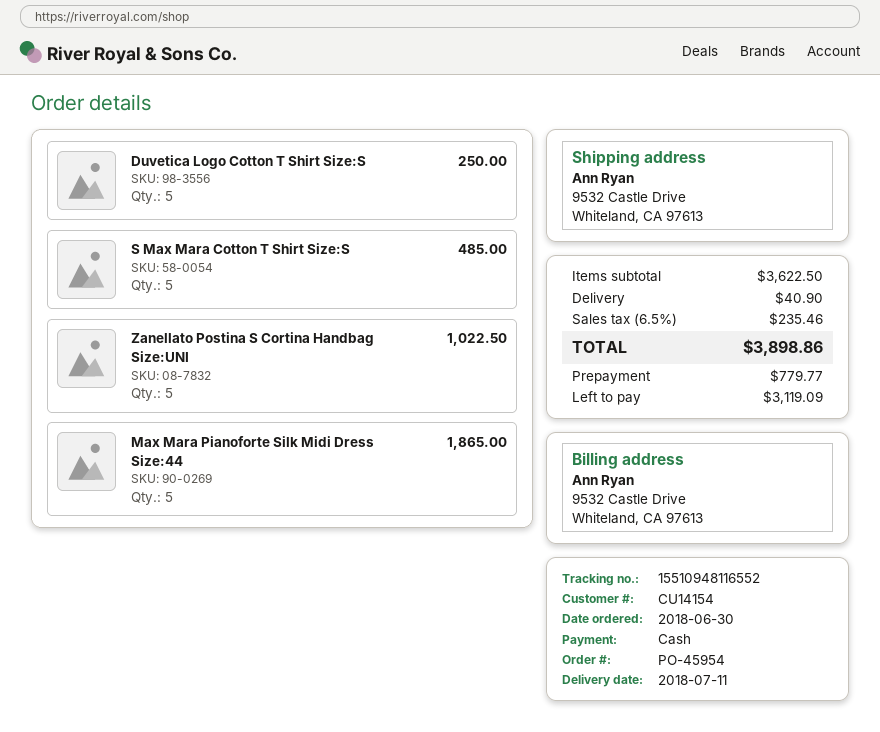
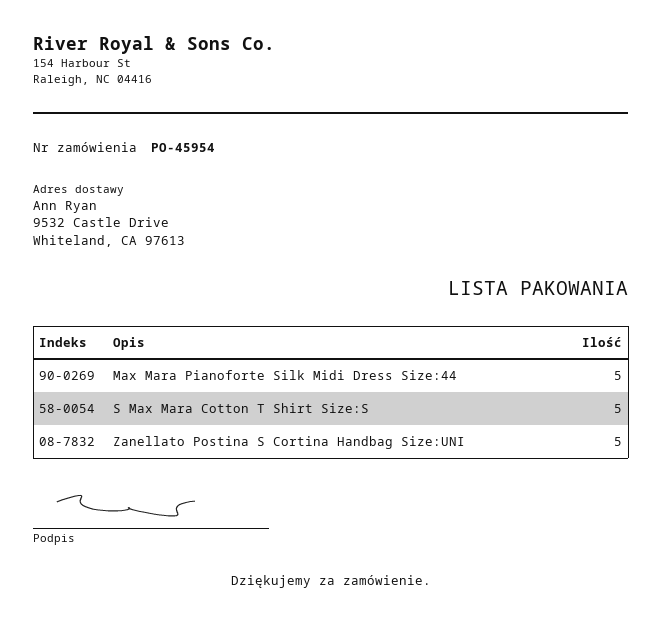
Duvetica Logo Cotton T Shirt Size:S: 5 -> none

